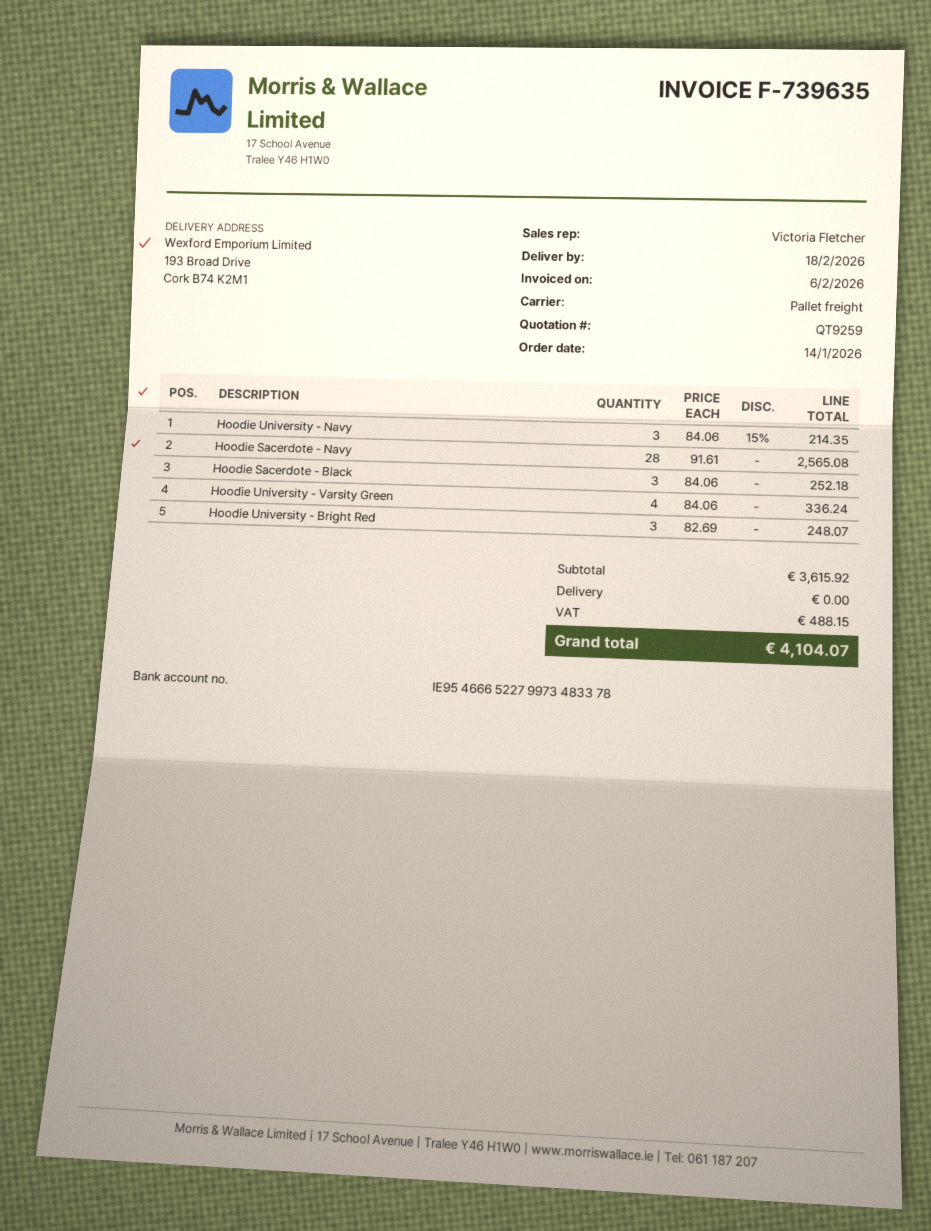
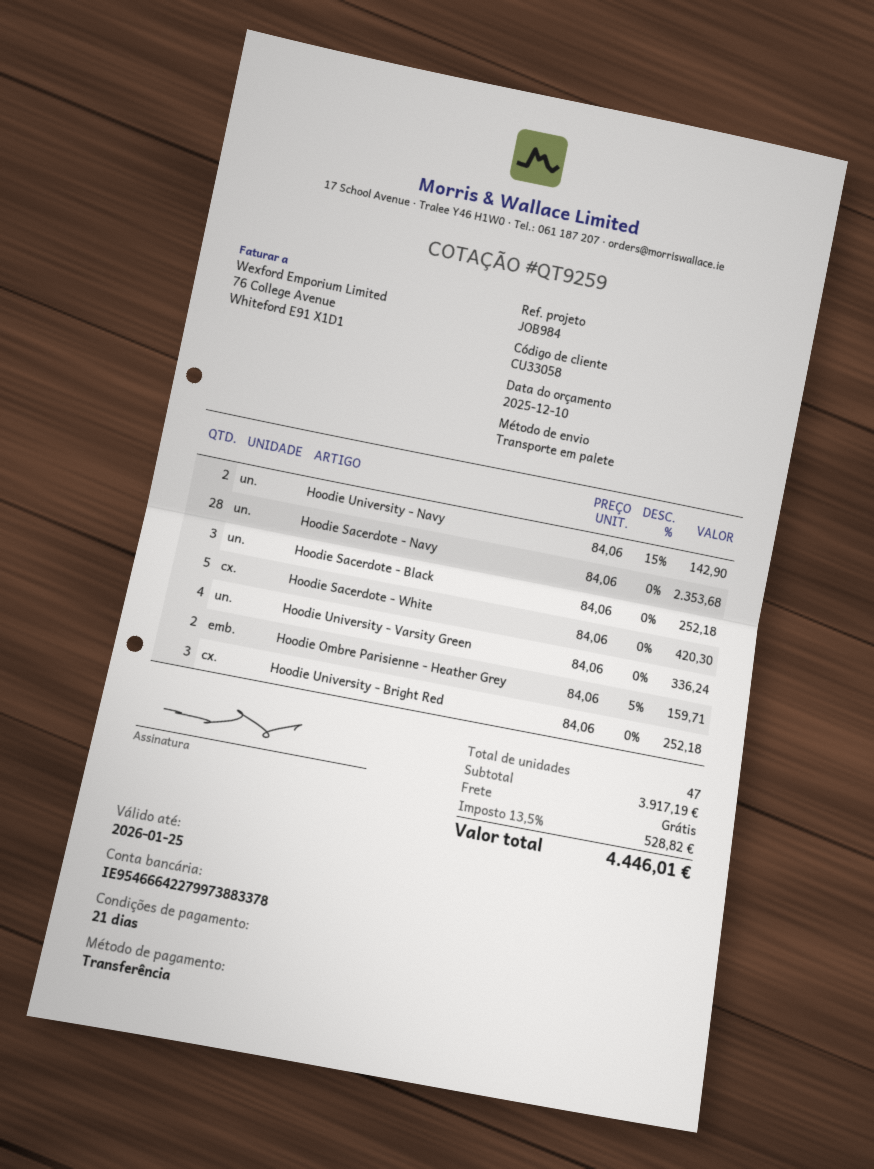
bank account: IE95466652279973483378 -> IE95466642279973883378
Hoodie University - Navy: 3 x 84.06 - 15% = 214.35 -> 2 x 84.06 - 15% = 142.90
Hoodie Sacerdote - Navy: 28 x 91.61 = 2565.08 -> 28 x 84.06 = 2353.68
Hoodie University - Bright Red: 3 x 82.69 = 248.07 -> 3 x 84.06 = 252.18
Hoodie Sacerdote - White: none -> 5 x 84.06 = 420.30
Hoodie Ombre Parisienne - Heather Grey: none -> 2 x 84.06 - 5% = 159.71
subtotal: 3615.92 -> 3917.19
tax: 488.15 -> 528.82
total: 4104.07 -> 4446.01

